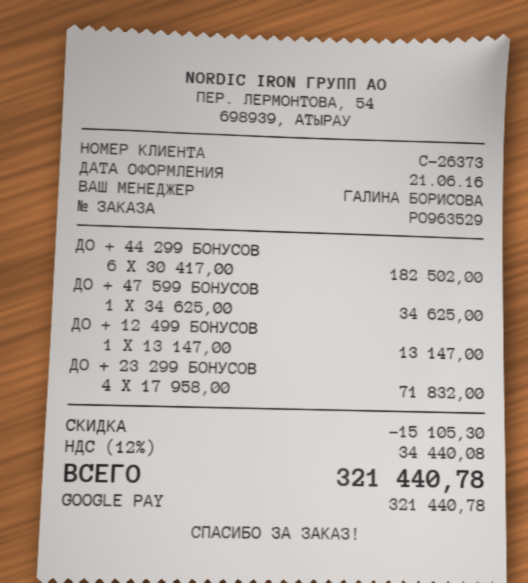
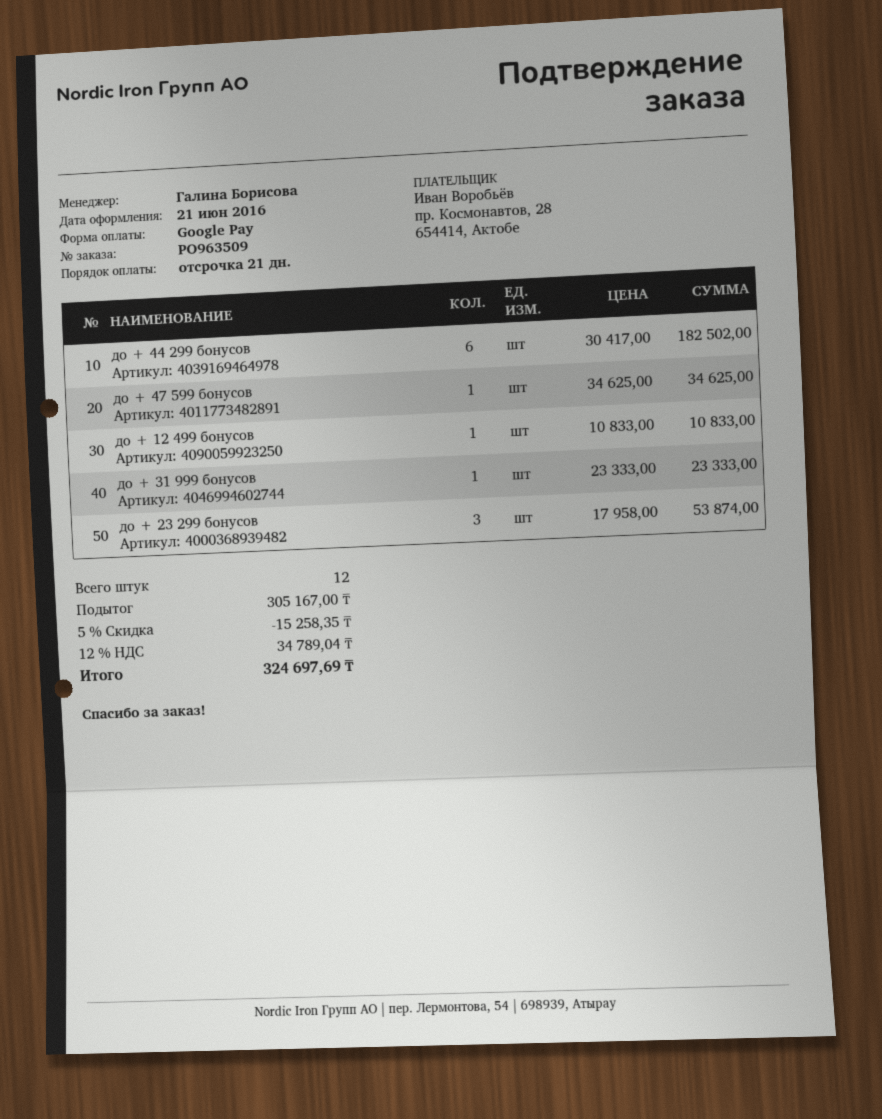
order number: PO963529 -> PO963509
ДО + 12 499 БОНУСОВ: 1 x 13147.00 = 13147.00 -> 1 x 10833.00 = 10833.00
ДО + 23 299 БОНУСОВ: 4 x 17958.00 = 71832.00 -> 3 x 17958.00 = 53874.00
до + 31 999 бонусов: none -> 1 x 23333.00 = 23333.00
discount: 15105.30 -> 15258.35
tax: 12% = 34440.08 -> 12% = 34789.04
total: 321440.78 -> 324697.69

